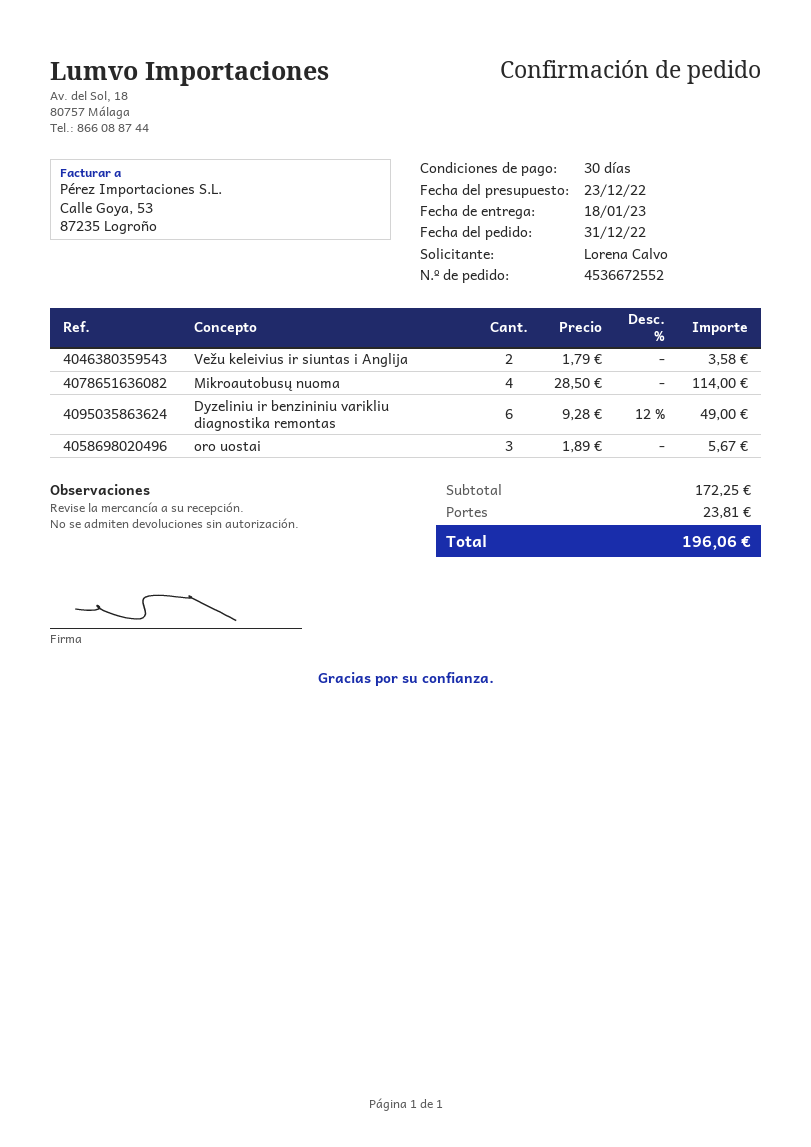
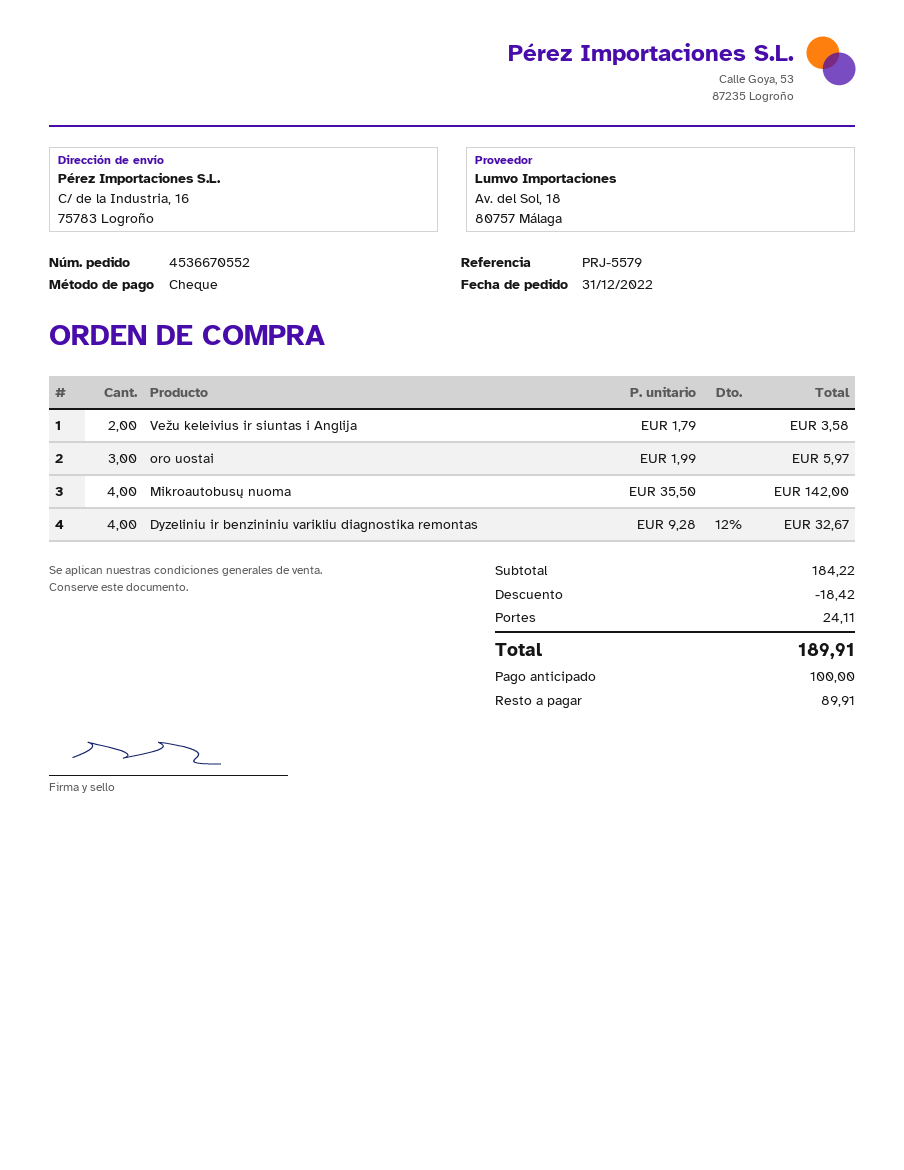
order number: 4536672552 -> 4536670552
Mikroautobusų nuoma: 4 x 28.50 = 114.00 -> 4 x 35.50 = 142.00
Dyzeliniu ir benzininiu varikliu diagnostika remontas: 6 x 9.28 - 12% = 49.00 -> 4 x 9.28 - 12% = 32.67
oro uostai: 3 x 1.89 = 5.67 -> 3 x 1.99 = 5.97
subtotal: 172.25 -> 184.22
discount: none -> 18.42
shipping: 23.81 -> 24.11
total: 196.06 -> 189.91

